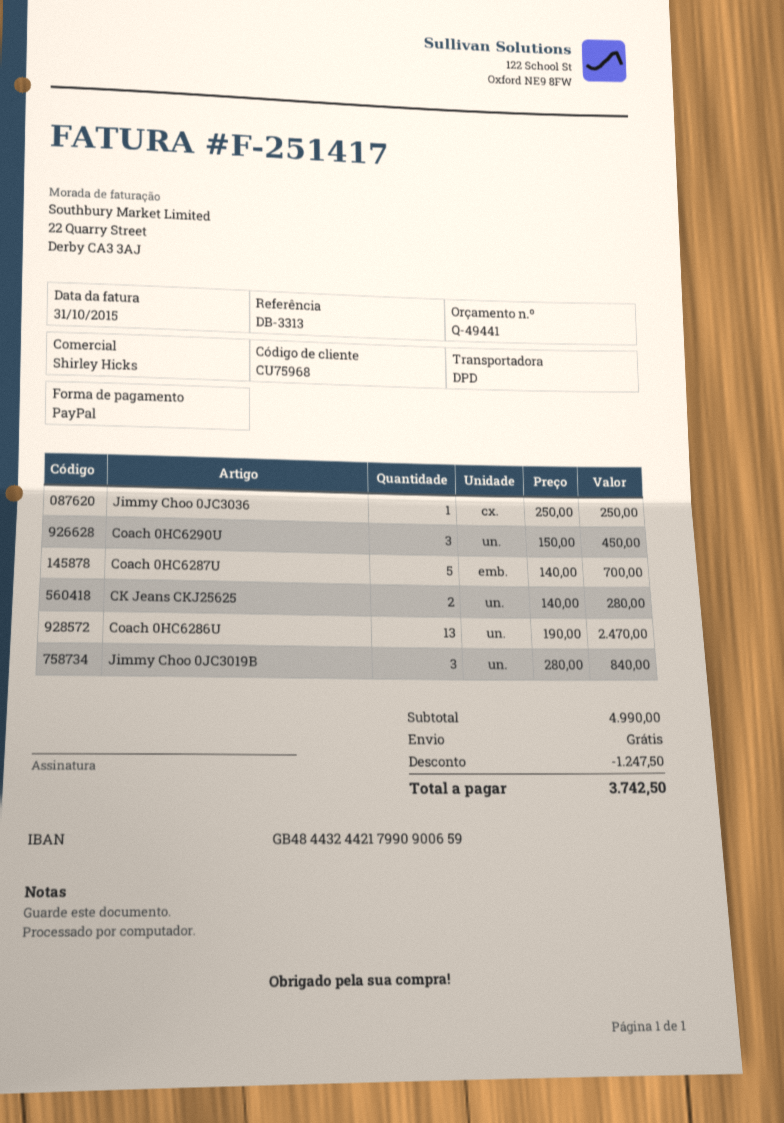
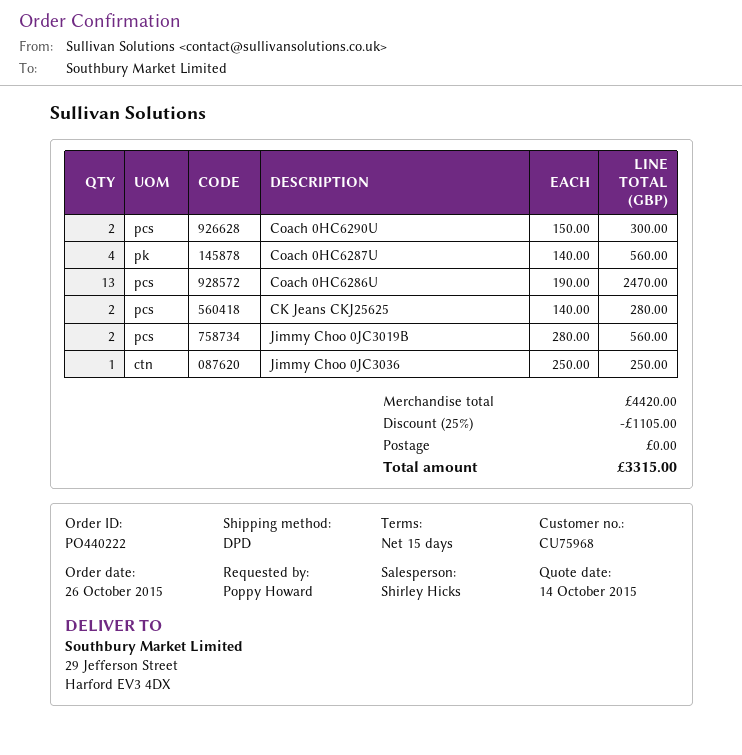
Coach 0HC6290U: 3 x 150.00 = 450.00 -> 2 x 150.00 = 300.00
Coach 0HC6287U: 5 x 140.00 = 700.00 -> 4 x 140.00 = 560.00
Jimmy Choo 0JC3019B: 3 x 280.00 = 840.00 -> 2 x 280.00 = 560.00
subtotal: 4990.00 -> 4420.00
discount: 1247.50 -> 1105.00
total: 3742.50 -> 3315.00

